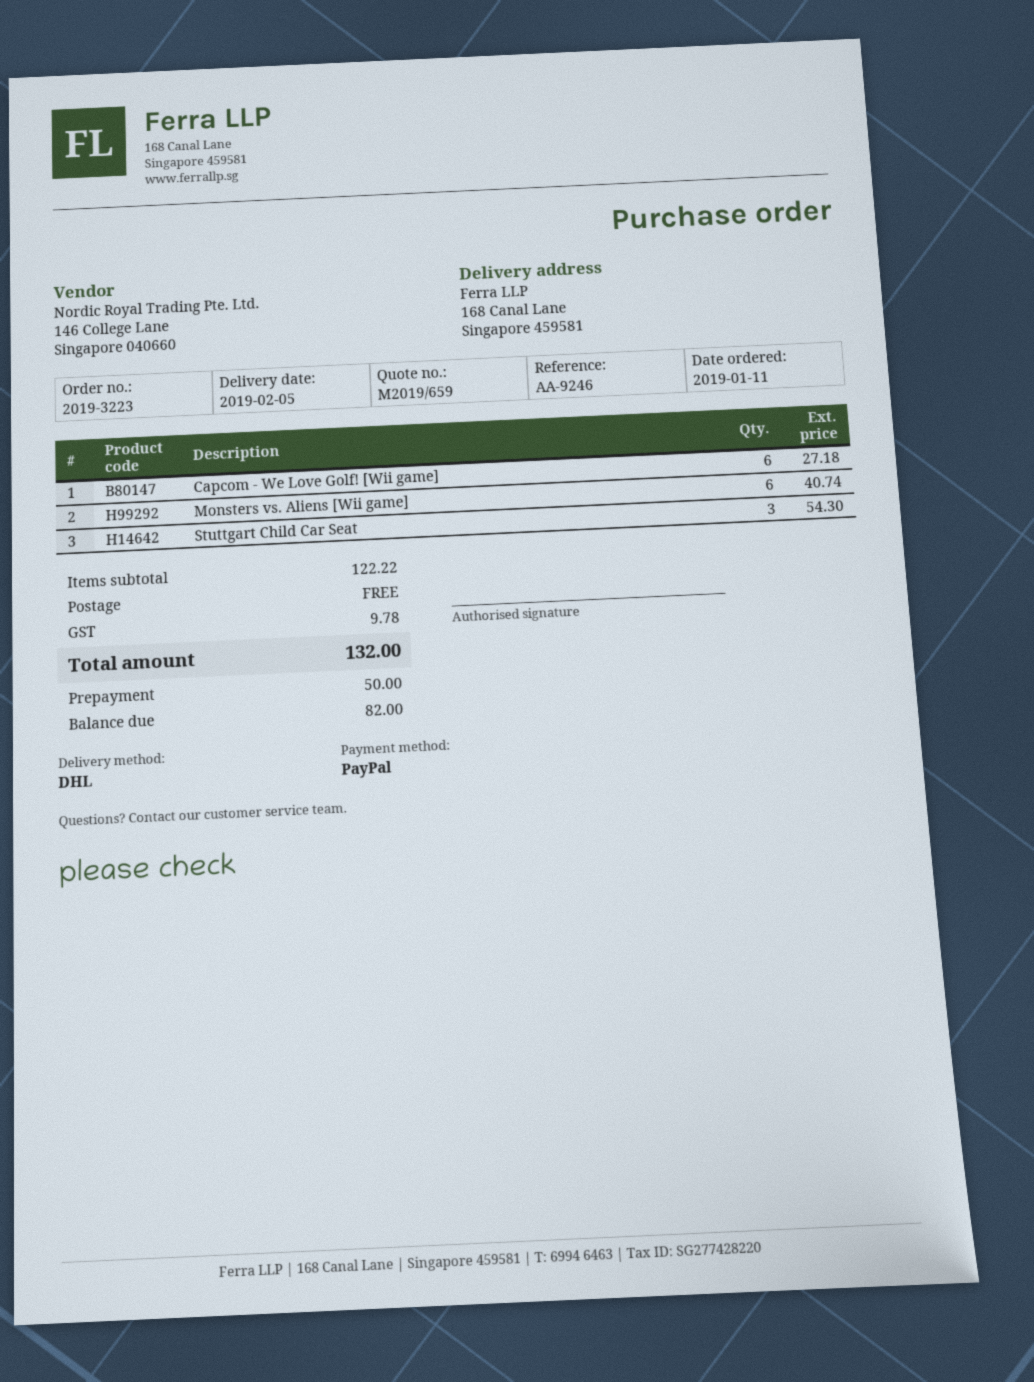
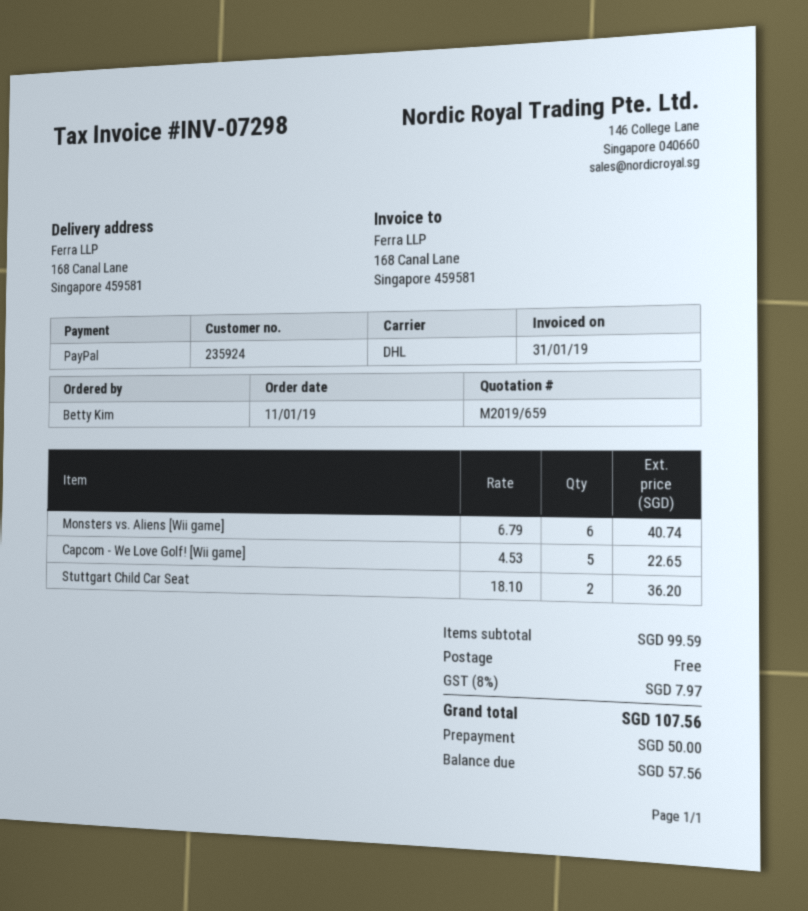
Capcom - We Love Golf! [Wii game]: 6 for 27.18 -> 5 for 22.65
Stuttgart Child Car Seat: 3 for 54.30 -> 2 for 36.20
subtotal: 122.22 -> 99.59
tax: 9.78 -> 7.97
total: 132.00 -> 107.56
balance: 82.00 -> 57.56

